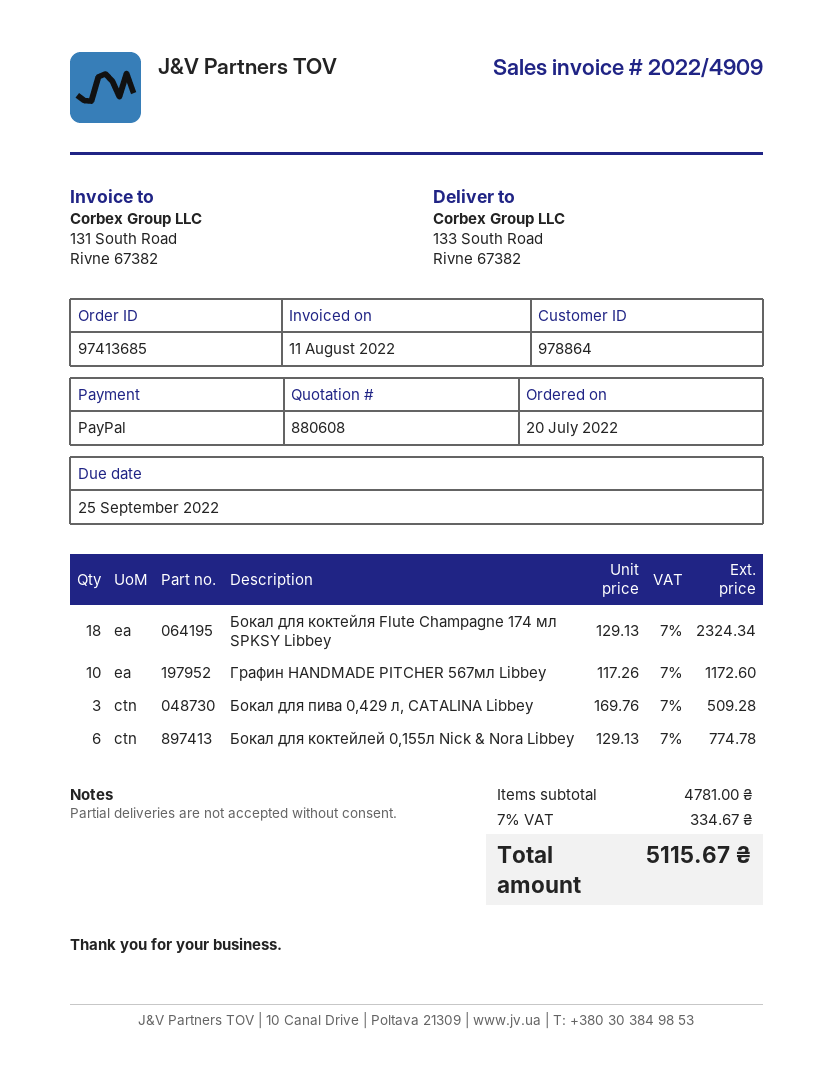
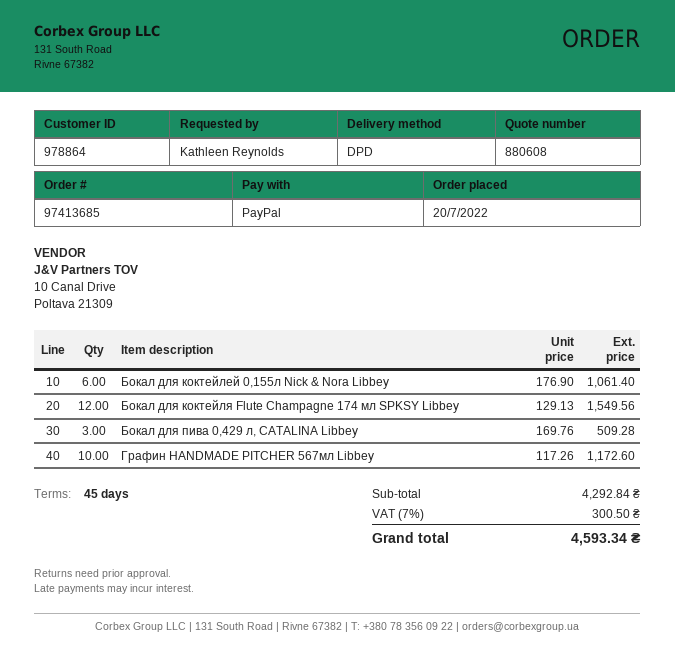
Бокал для коктейля Flute Champagne 174 мл SPKSY Libbey: 18 x 129.13 = 2324.34 -> 12 x 129.13 = 1549.56
Бокал для коктейлей 0,155л Nick & Nora Libbey: 6 x 129.13 = 774.78 -> 6 x 176.90 = 1061.40
subtotal: 4781.00 -> 4292.84
tax: 7% = 334.67 -> 7% = 300.50
total: 5115.67 -> 4593.34

